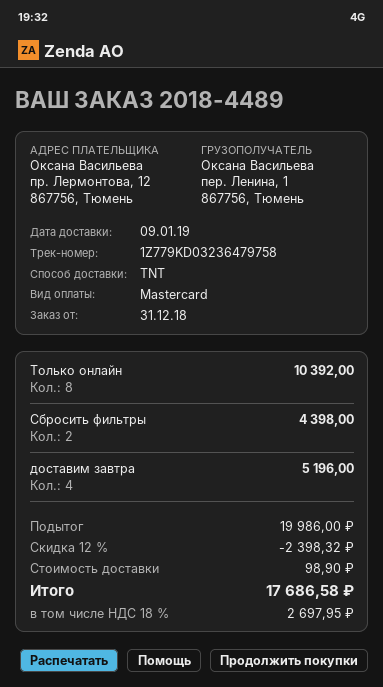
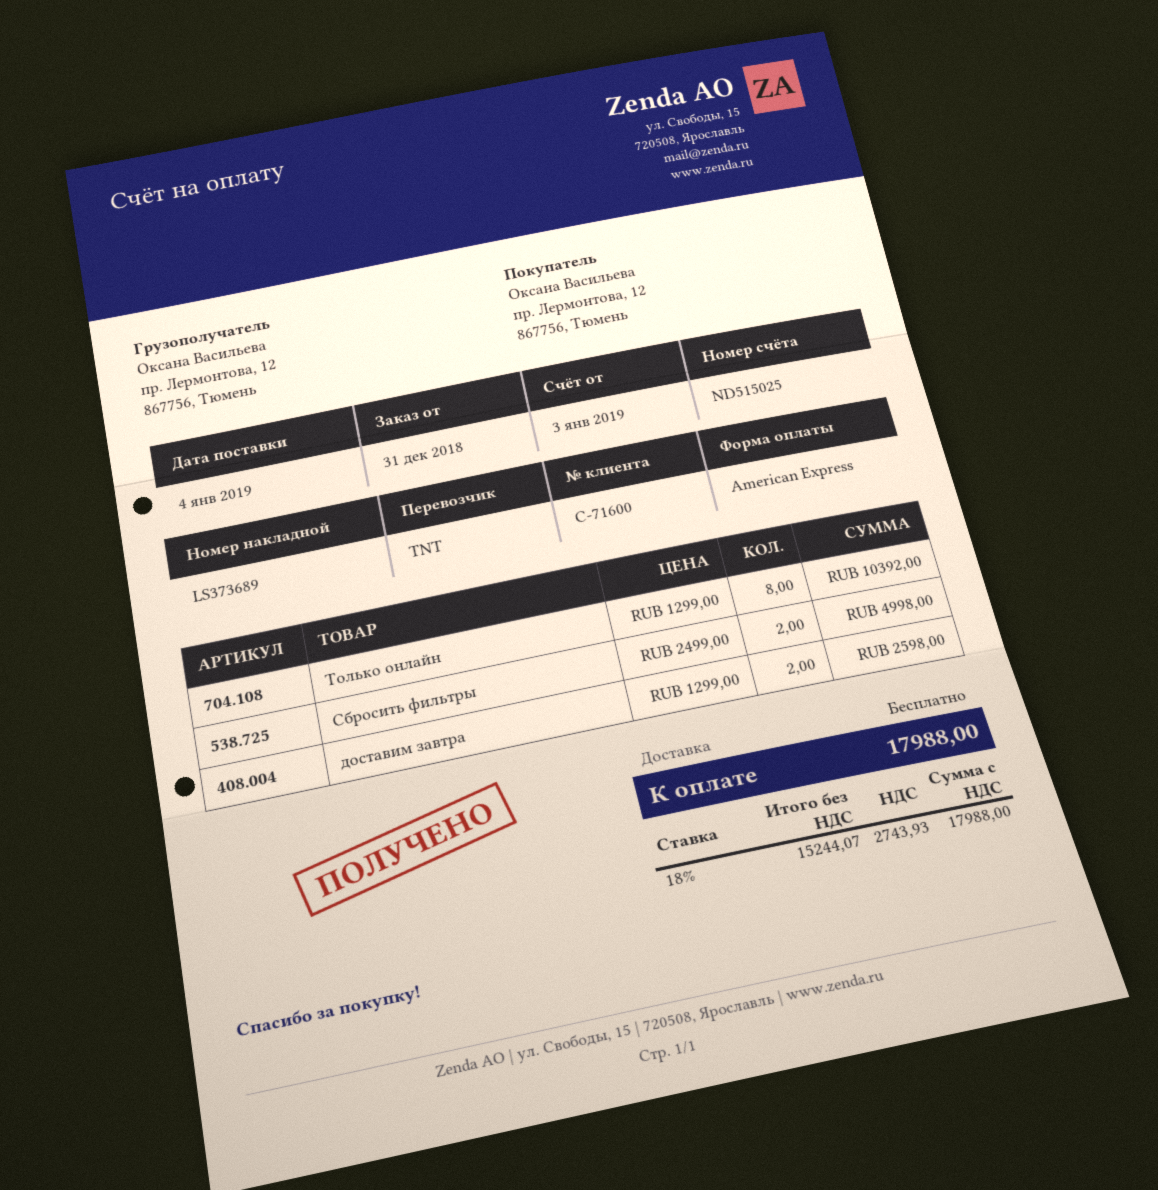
delivery date: 2019-01-09 -> 2019-01-04
payment method: Mastercard -> American Express
ship to: пер. Ленина, 1, 867756, Тюмень -> пр. Лермонтова, 12, 867756, Тюмень
Сбросить фильтры: 2 for 4398.00 -> 2 for 4998.00
доставим завтра: 4 for 5196.00 -> 2 for 2598.00
discount: 12% = 2398.32 -> none
shipping: 98.90 -> 0.00
tax: 18% = 2697.95 -> 18% = 2743.93
total: 17686.58 -> 17988.00

